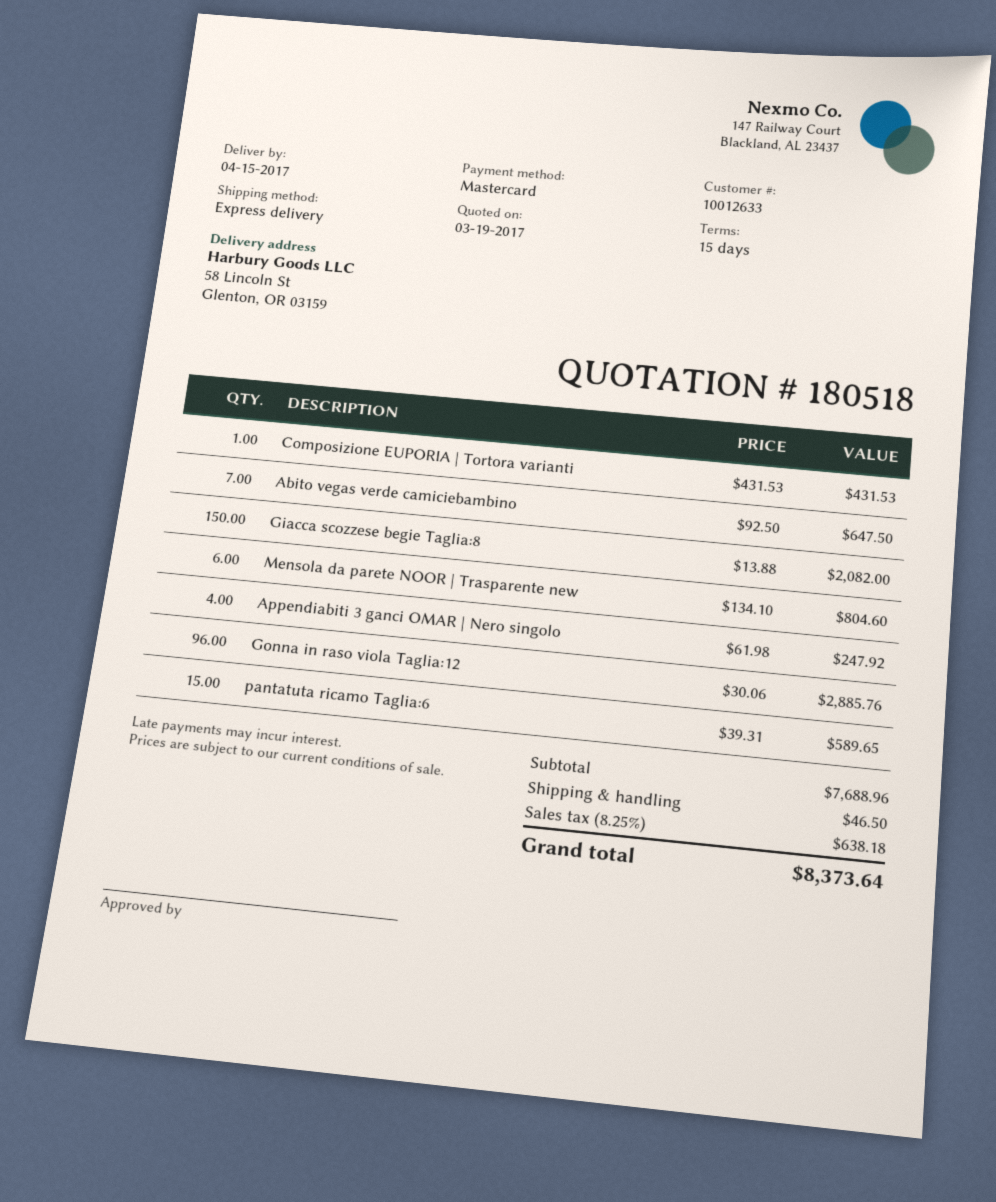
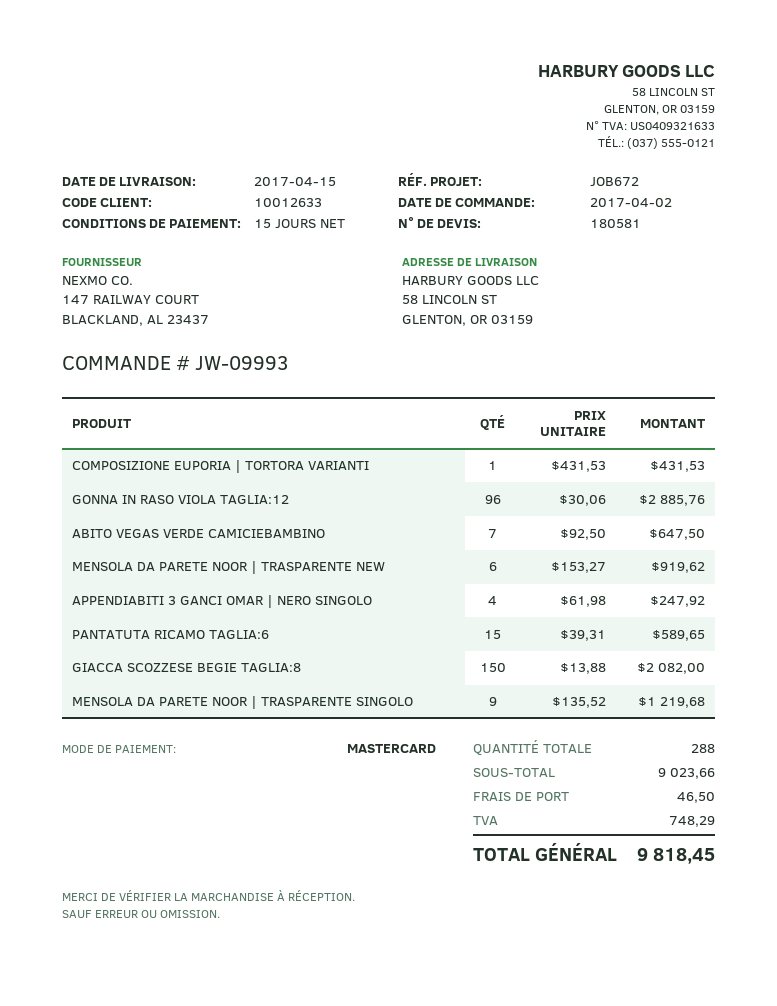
quote number: 180518 -> 180581
Mensola da parete NOOR | Trasparente new: 6 x 134.10 = 804.60 -> 6 x 153.27 = 919.62
MENSOLA DA PARETE NOOR | TRASPARENTE SINGOLO: none -> 9 x 135.52 = 1219.68
subtotal: 7688.96 -> 9023.66
tax: 638.18 -> 748.29
total: 8373.64 -> 9818.45

